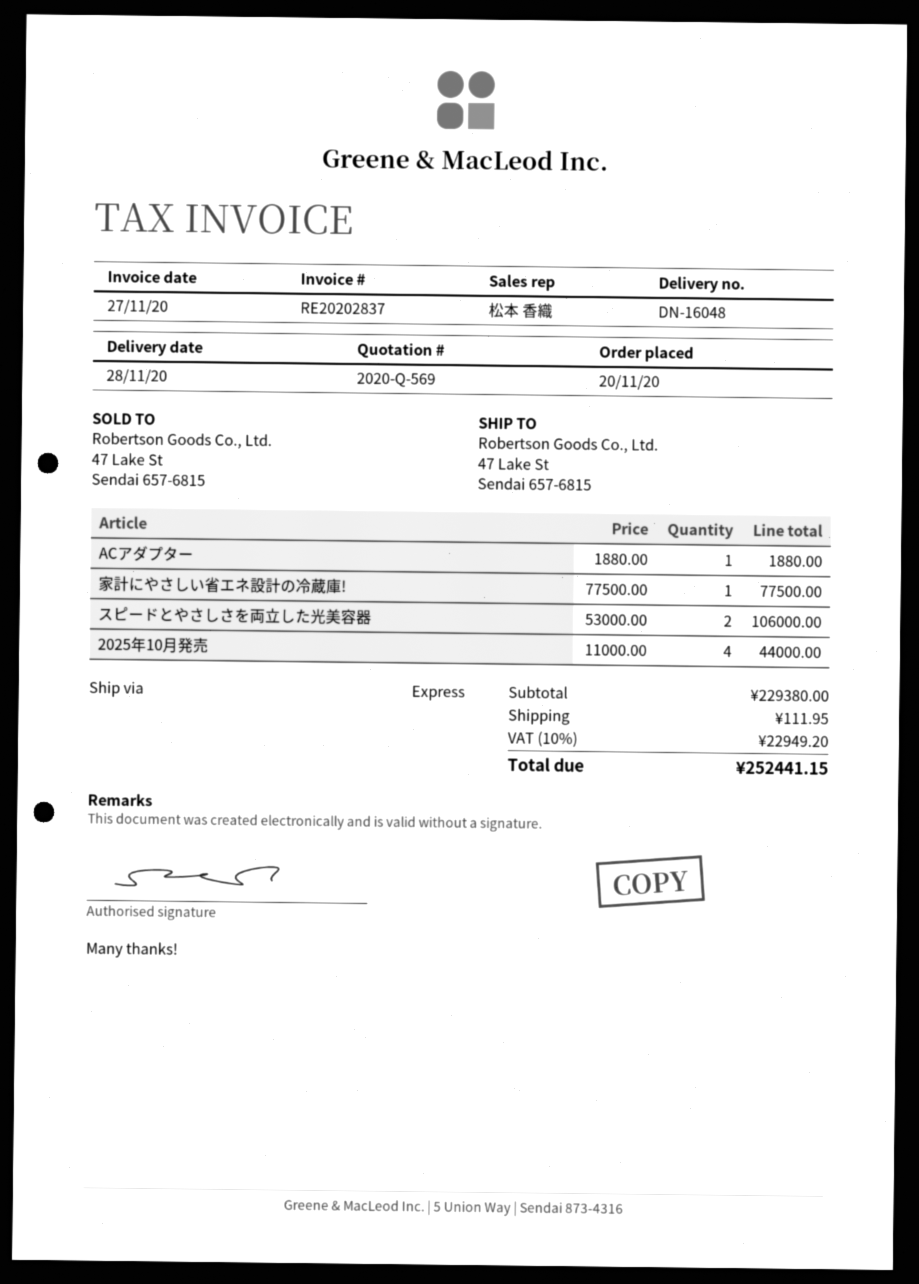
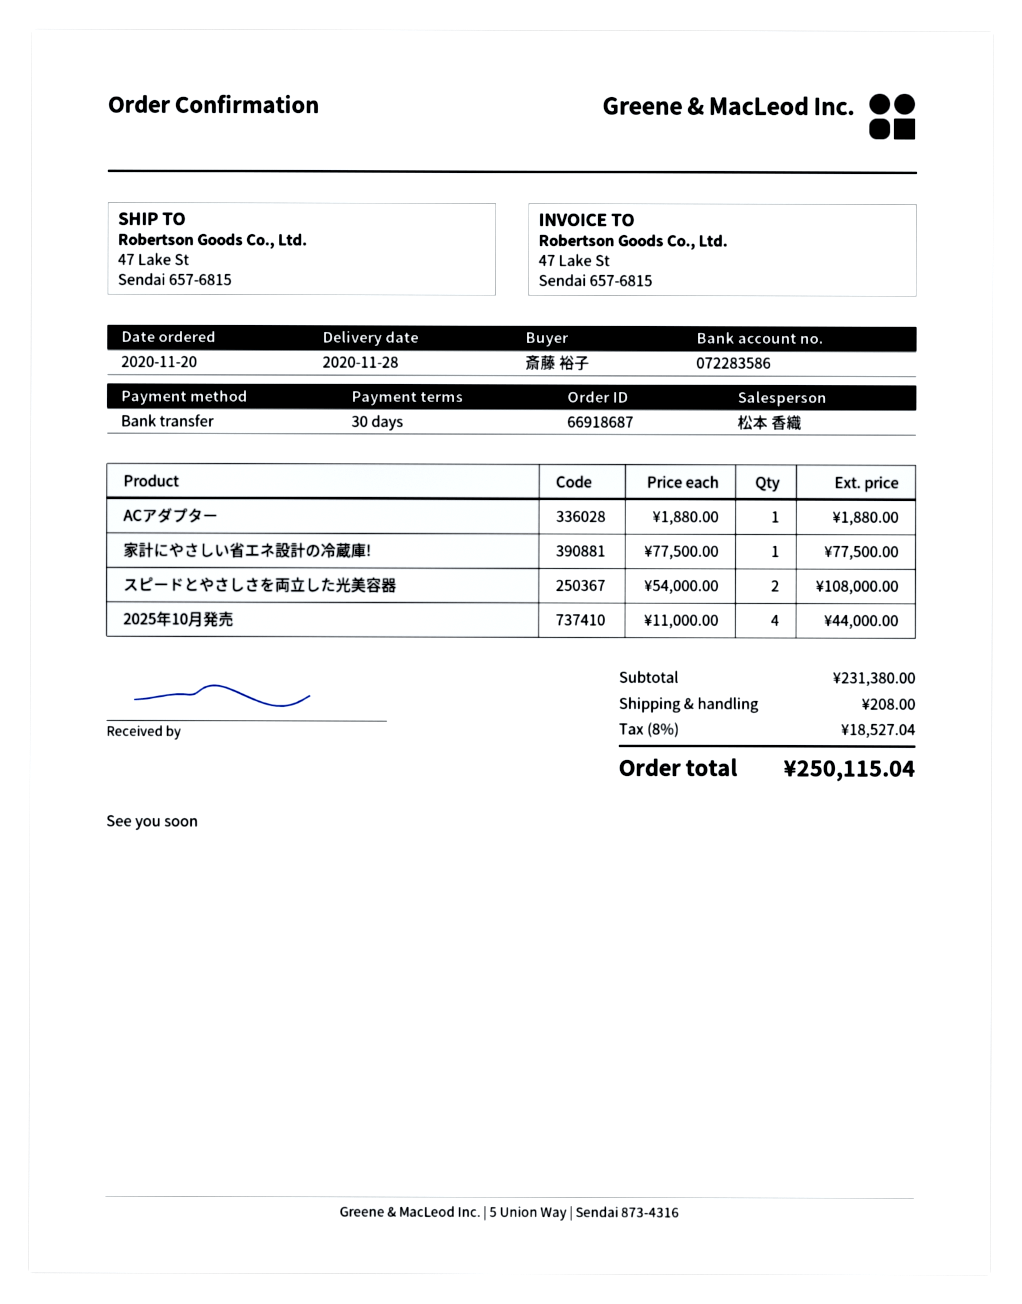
スピードとやさしさを両立した光美容器: 2 x 53000.00 = 106000.00 -> 2 x 54000.00 = 108000.00
subtotal: 229380.00 -> 231380.00
shipping: 111.95 -> 208.00
tax: 10% = 22949.20 -> 8% = 18527.04
total: 252441.15 -> 250115.04

